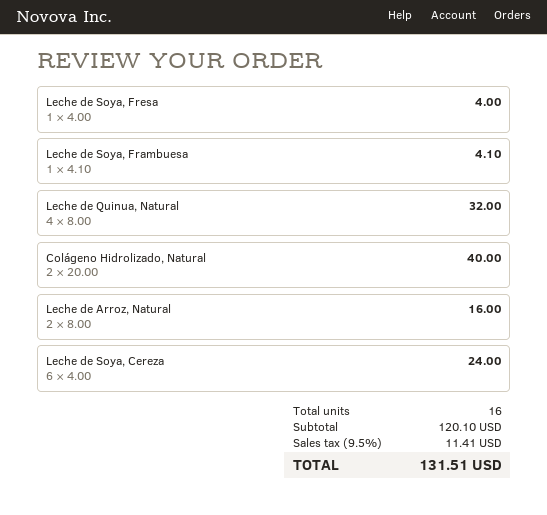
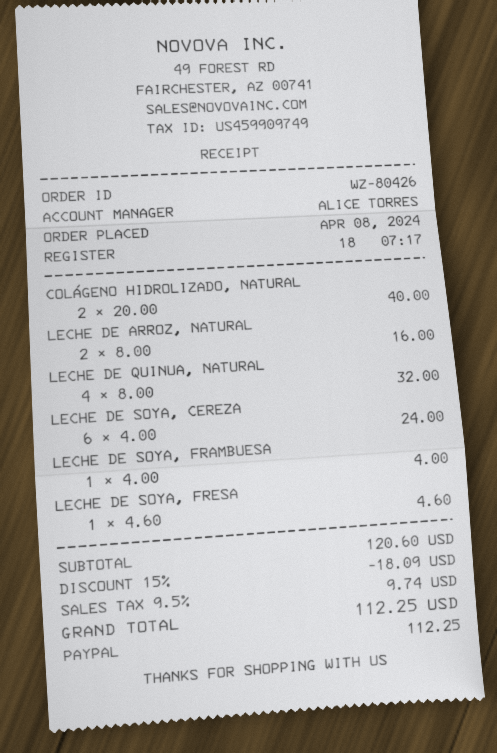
Leche de Soya, Fresa: 1 x 4.00 = 4.00 -> 1 x 4.60 = 4.60
Leche de Soya, Frambuesa: 1 x 4.10 = 4.10 -> 1 x 4.00 = 4.00
subtotal: 120.10 -> 120.60
discount: none -> 15% = 18.09
tax: 9.5% = 11.41 -> 9.5% = 9.74
total: 131.51 -> 112.25

